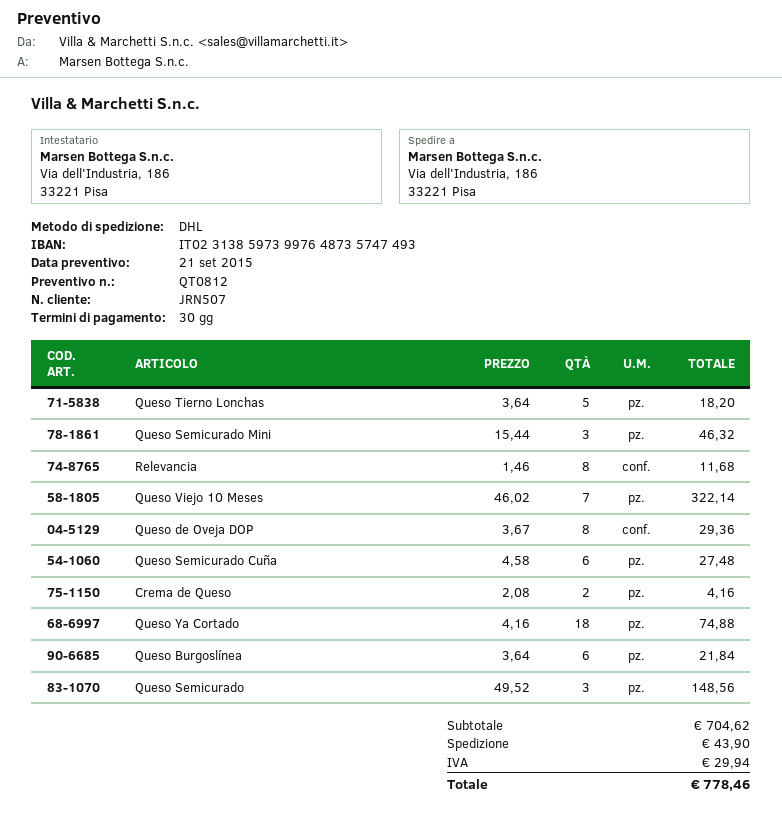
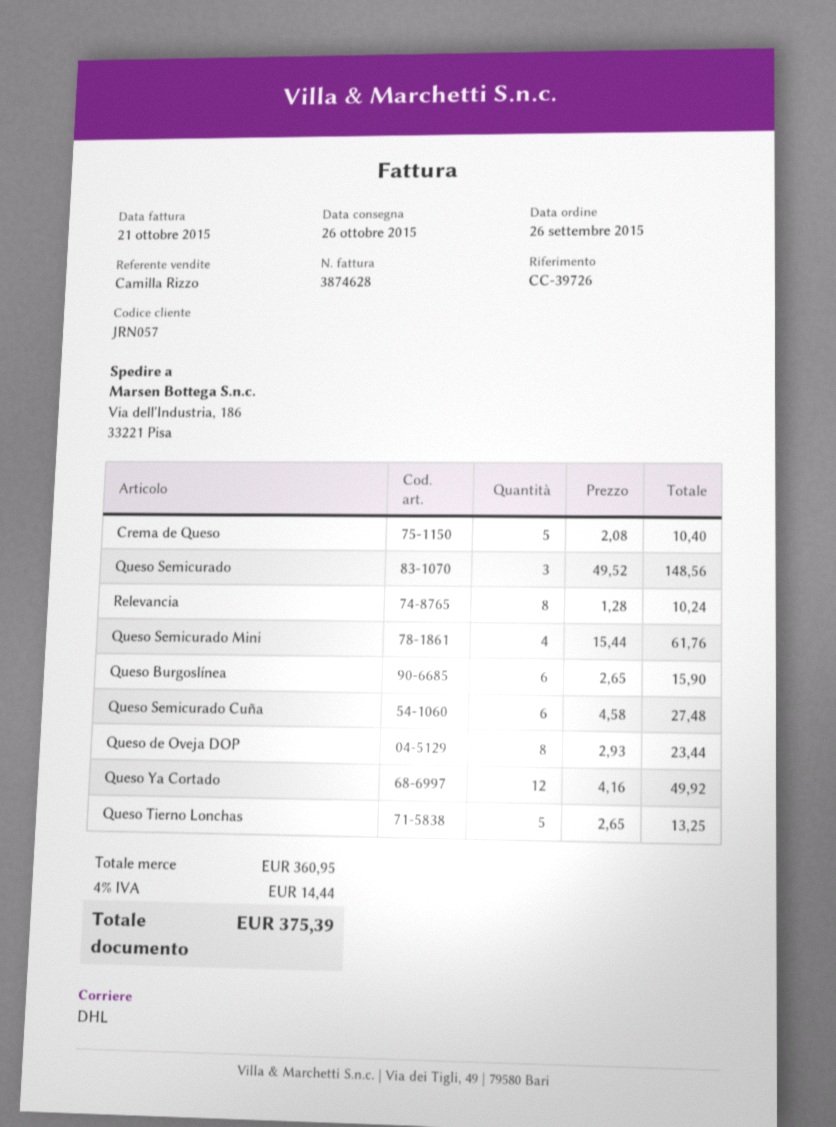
customer number: JRN507 -> JRN057
Queso Tierno Lonchas: 5 x 3.64 = 18.20 -> 5 x 2.65 = 13.25
Queso Semicurado Mini: 3 x 15.44 = 46.32 -> 4 x 15.44 = 61.76
Relevancia: 8 x 1.46 = 11.68 -> 8 x 1.28 = 10.24
Queso Viejo 10 Meses: 7 x 46.02 = 322.14 -> none
Queso de Oveja DOP: 8 x 3.67 = 29.36 -> 8 x 2.93 = 23.44
Crema de Queso: 2 x 2.08 = 4.16 -> 5 x 2.08 = 10.40
Queso Ya Cortado: 18 x 4.16 = 74.88 -> 12 x 4.16 = 49.92
Queso Burgoslínea: 6 x 3.64 = 21.84 -> 6 x 2.65 = 15.90
subtotal: 704.62 -> 360.95
shipping: 43.90 -> none
tax: 29.94 -> 14.44
total: 778.46 -> 375.39

